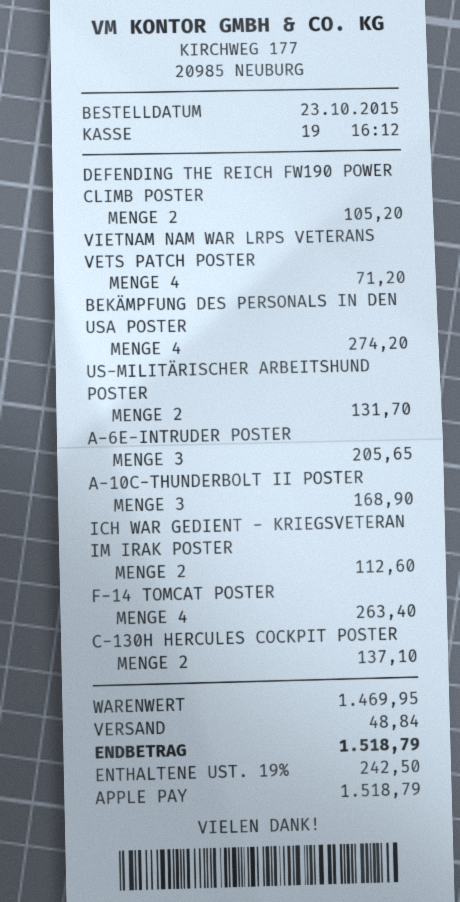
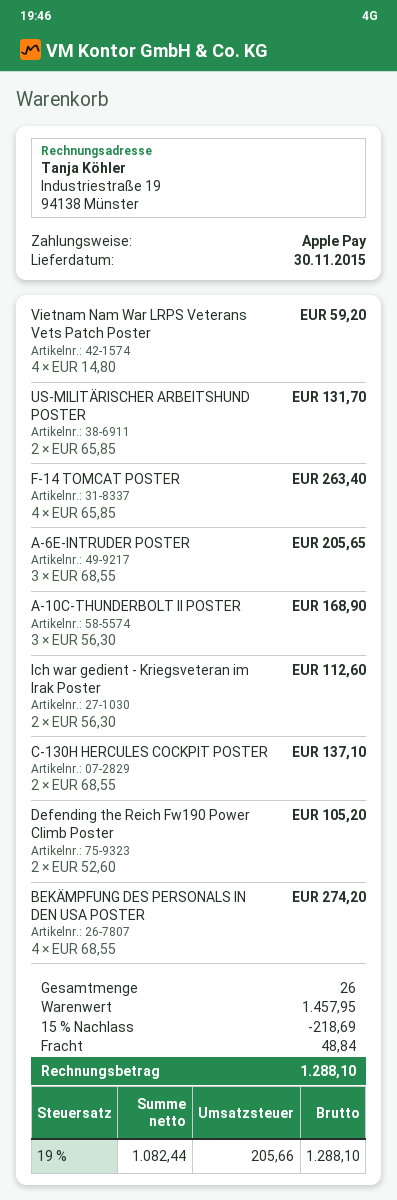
VIETNAM NAM WAR LRPS VETERANS VETS PATCH POSTER: 4 for 71.20 -> 4 for 59.20
subtotal: 1469.95 -> 1457.95
discount: none -> 15% = 218.69
tax: 19% = 242.50 -> 19% = 205.66
total: 1518.79 -> 1288.10

